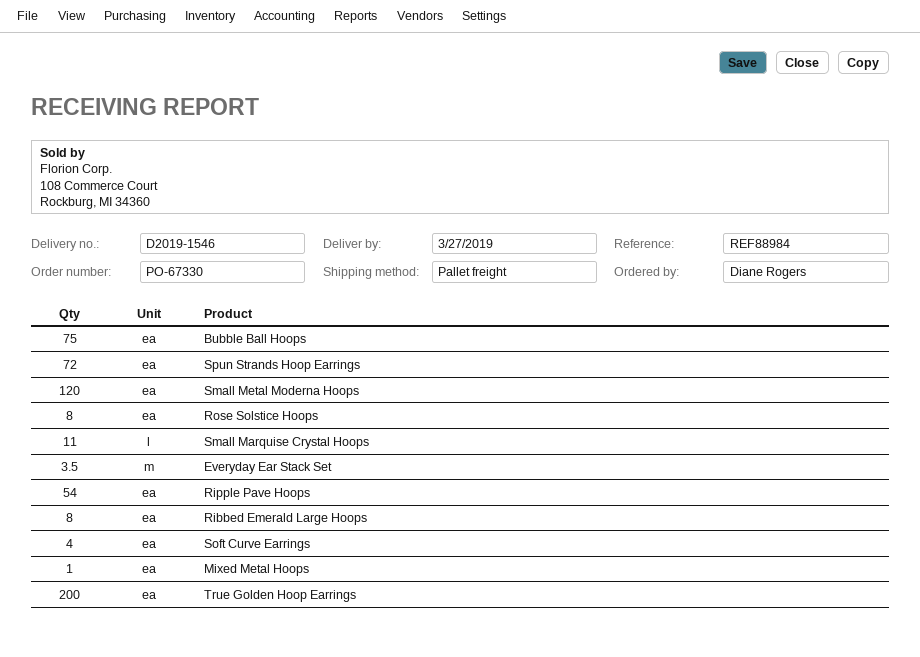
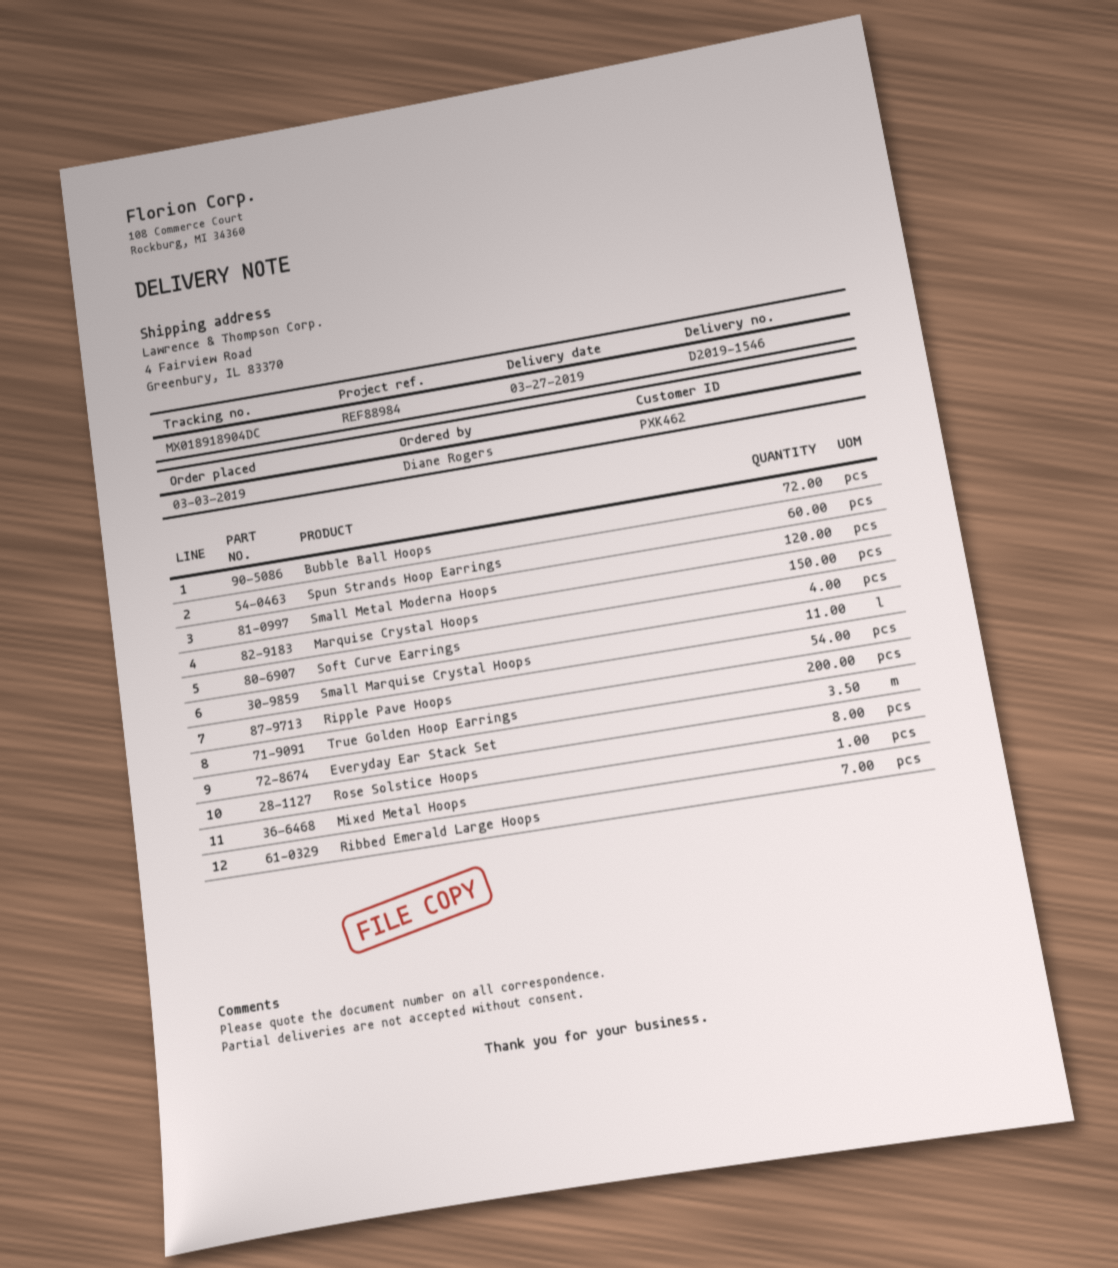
Bubble Ball Hoops: 75 -> 72
Spun Strands Hoop Earrings: 72 -> 60
Ribbed Emerald Large Hoops: 8 -> 7
Marquise Crystal Hoops: none -> 150

